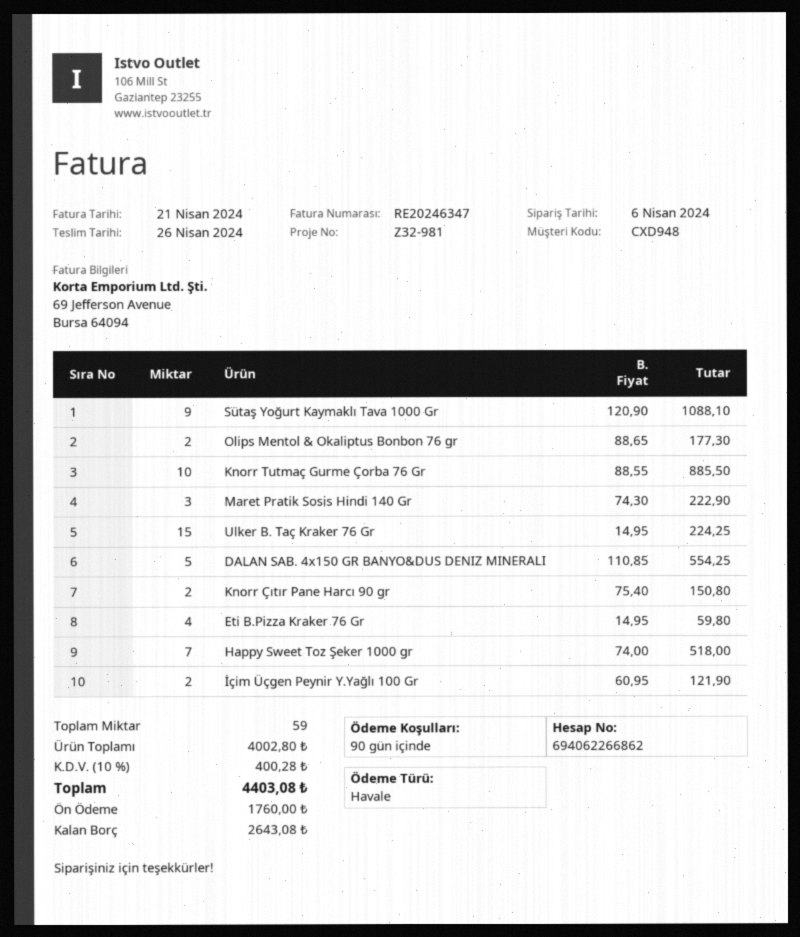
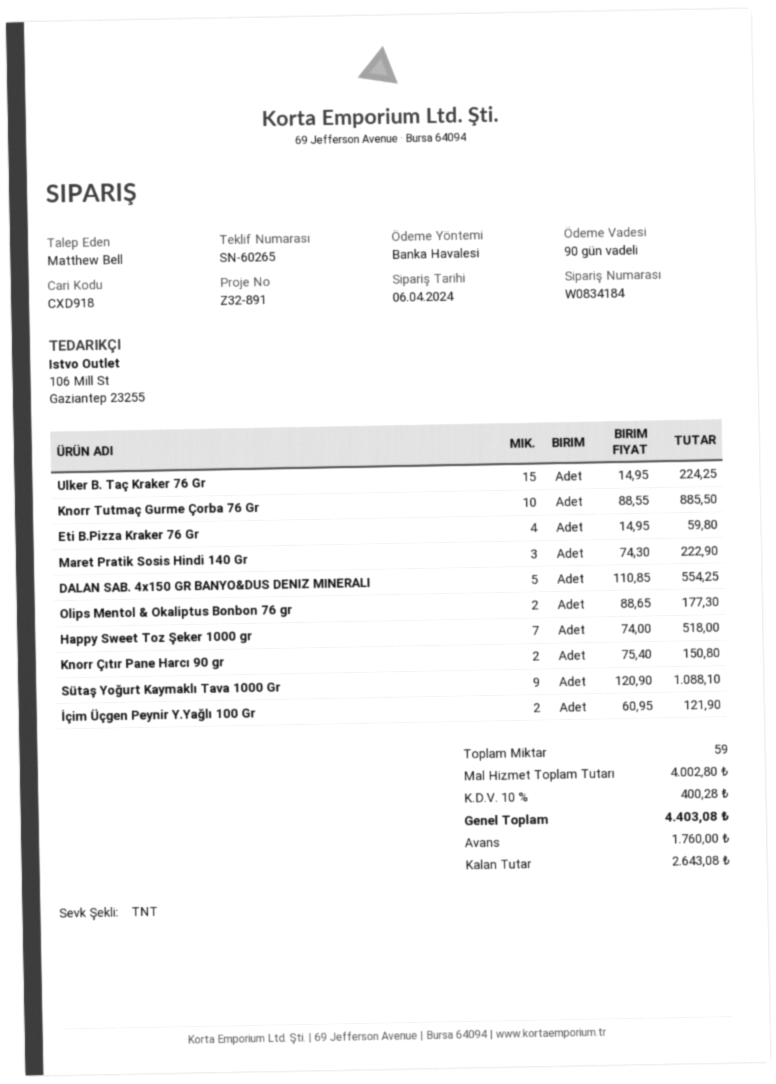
customer number: CXD948 -> CXD918
reference: Z32-981 -> Z32-891

